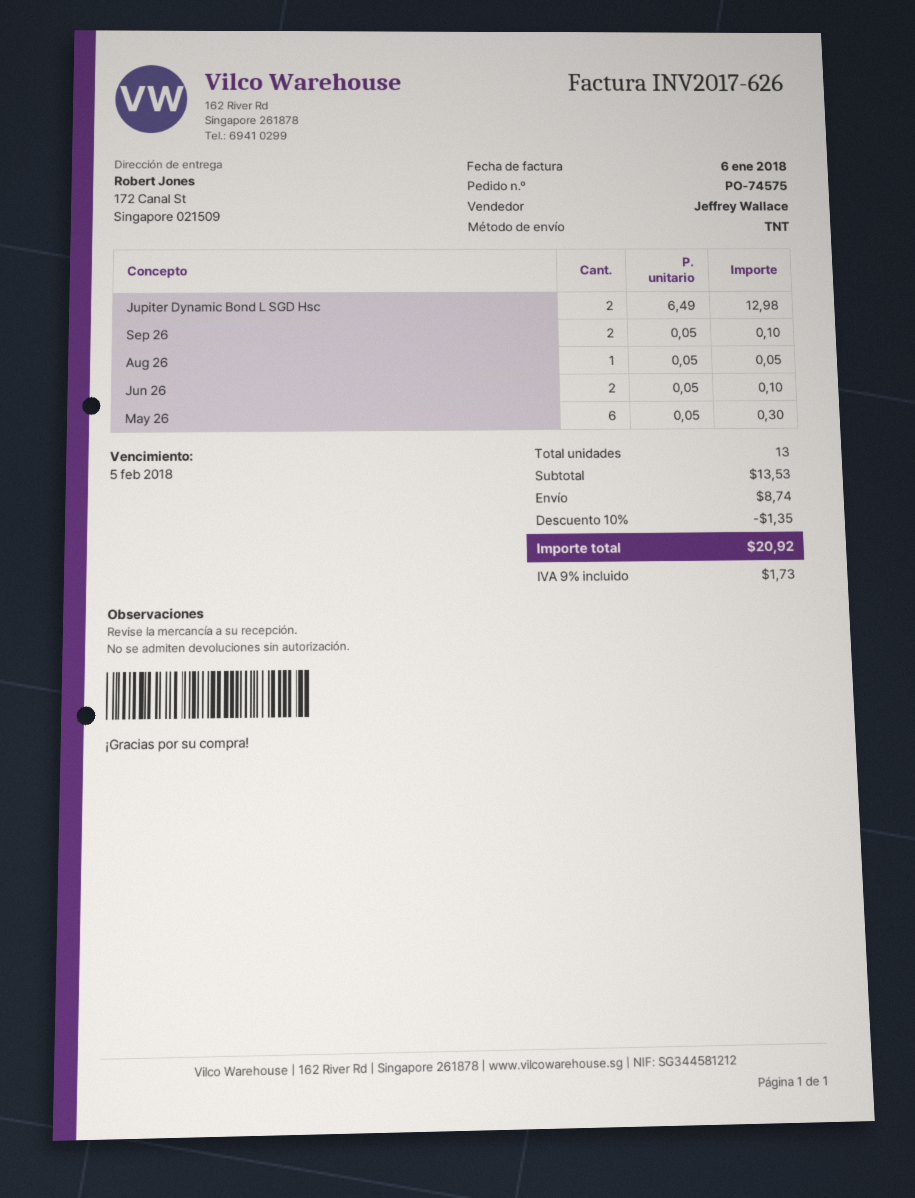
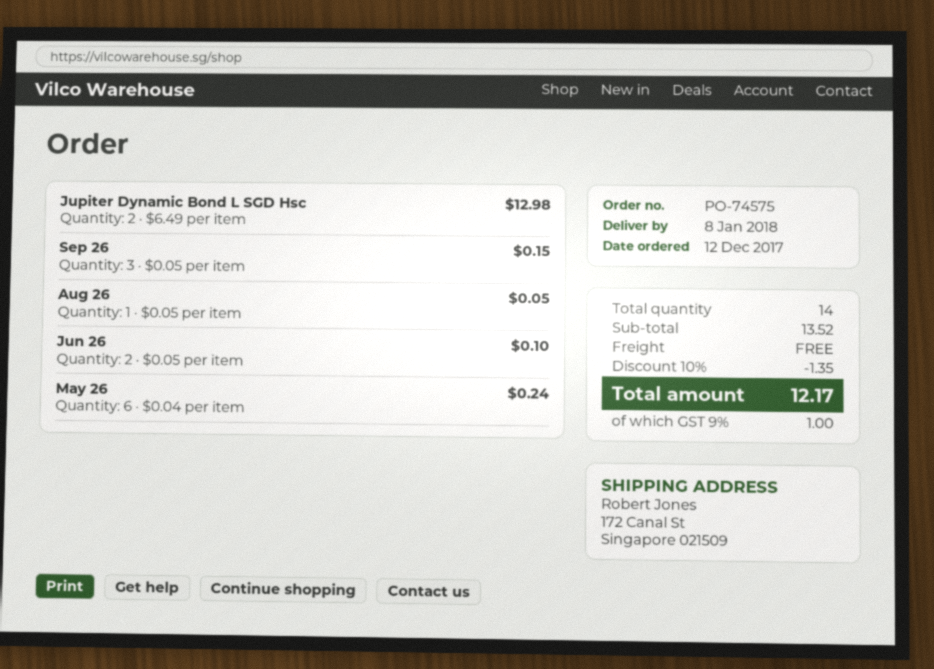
Sep 26: 2 x 0.05 = 0.10 -> 3 x 0.05 = 0.15
May 26: 6 x 0.05 = 0.30 -> 6 x 0.04 = 0.24
total quantity: 13 -> 14
subtotal: 13.53 -> 13.52
shipping: 8.74 -> 0.00
tax: 9% = 1.73 -> 9% = 1.00
total: 20.92 -> 12.17

